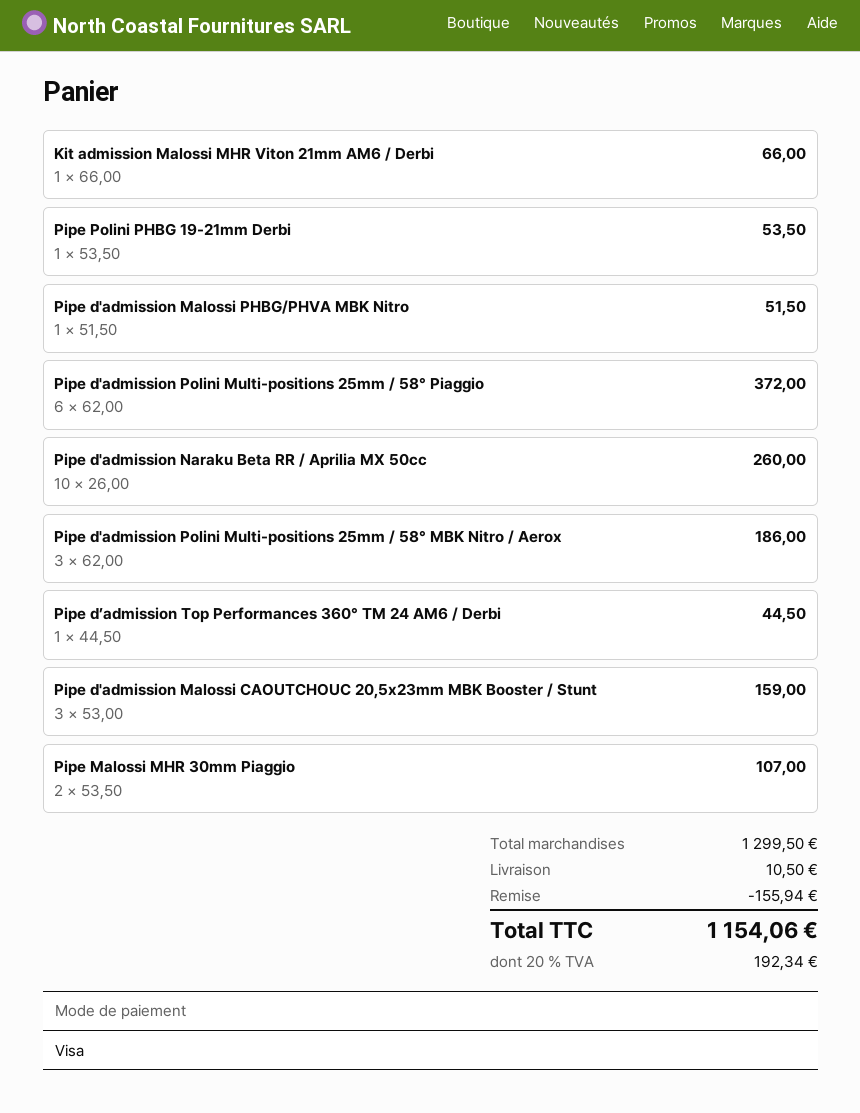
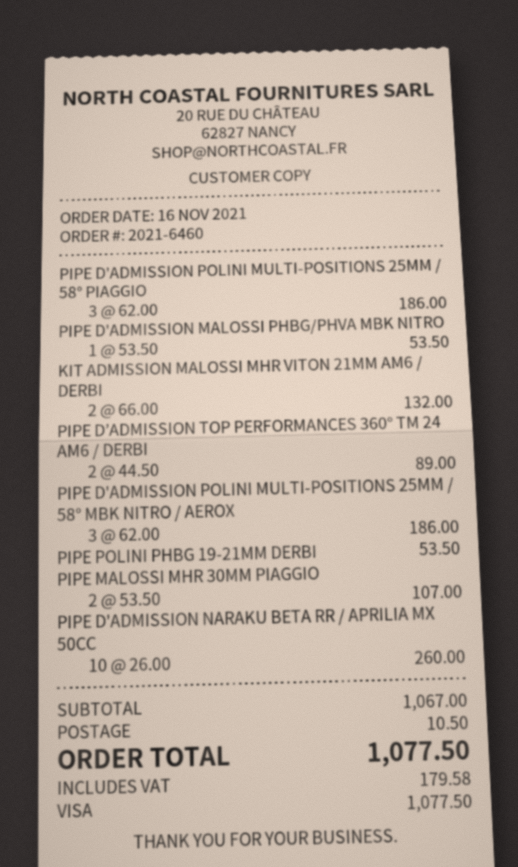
Kit admission Malossi MHR Viton 21mm AM6 / Derbi: 1 x 66.00 = 66.00 -> 2 x 66.00 = 132.00
Pipe d'admission Malossi PHBG/PHVA MBK Nitro: 1 x 51.50 = 51.50 -> 1 x 53.50 = 53.50
Pipe d'admission Polini Multi-positions 25mm / 58° Piaggio: 6 x 62.00 = 372.00 -> 3 x 62.00 = 186.00
Pipe d’admission Top Performances 360° TM 24 AM6 / Derbi: 1 x 44.50 = 44.50 -> 2 x 44.50 = 89.00
Pipe d'admission Malossi CAOUTCHOUC 20,5x23mm MBK Booster / Stunt: 3 x 53.00 = 159.00 -> none
subtotal: 1299.50 -> 1067.00
discount: 155.94 -> none
tax: 192.34 -> 179.58
total: 1154.06 -> 1077.50

